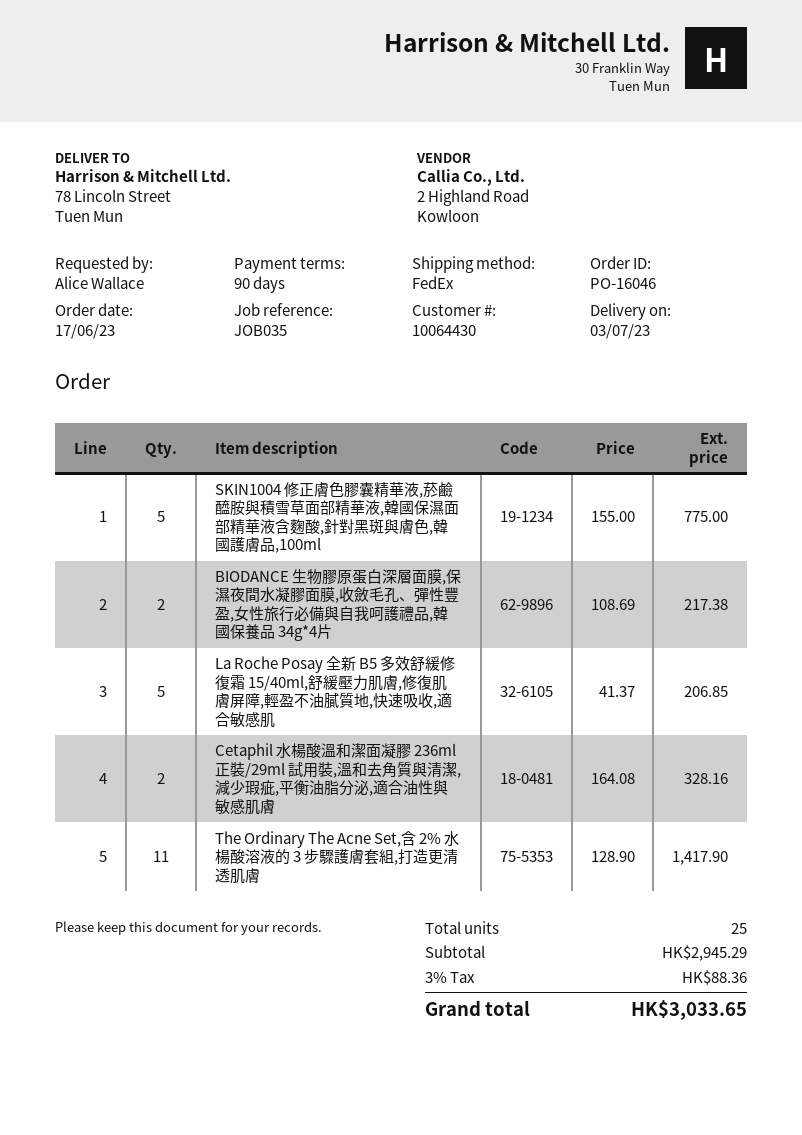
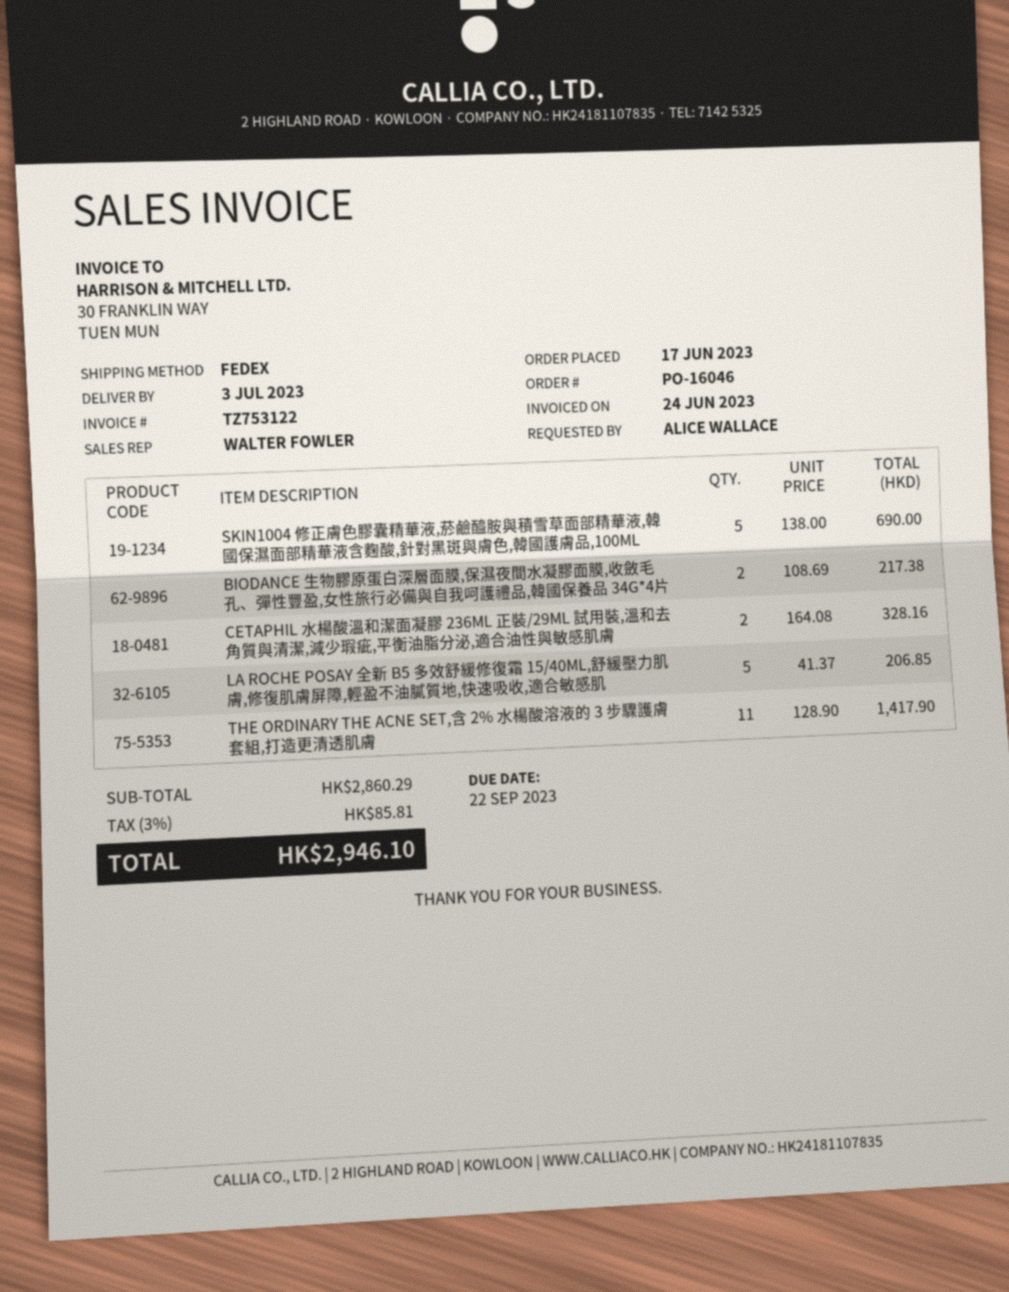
SKIN1004 修正膚色膠囊精華液,菸鹼醯胺與積雪草面部精華液,韓國保濕面部精華液含麴酸,針對黑斑與膚色,韓國護膚品,100ml: 5 x 155.00 = 775.00 -> 5 x 138.00 = 690.00
subtotal: 2945.29 -> 2860.29
tax: 3% = 88.36 -> 3% = 85.81
total: 3033.65 -> 2946.10

